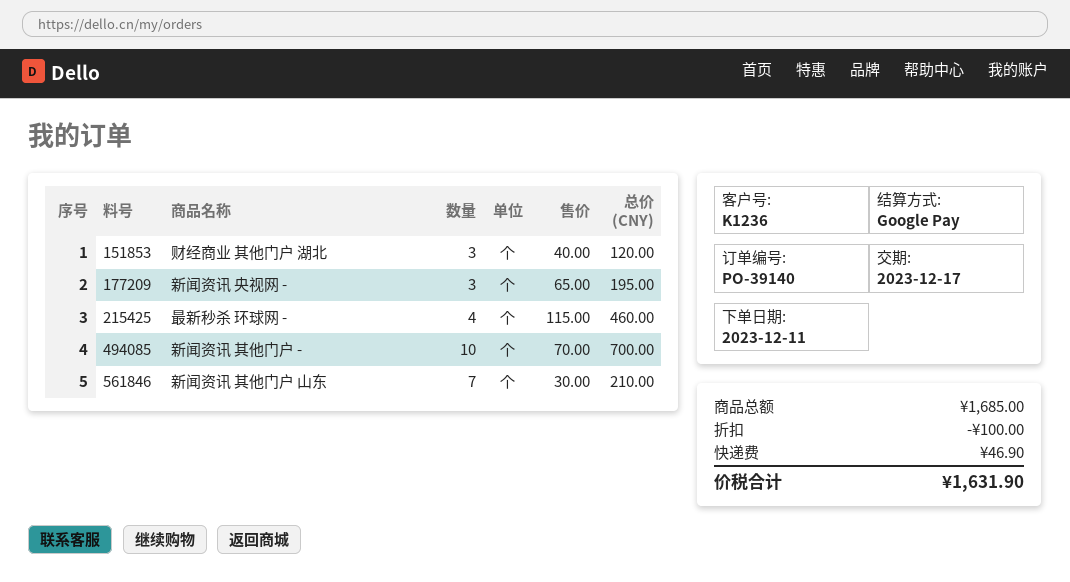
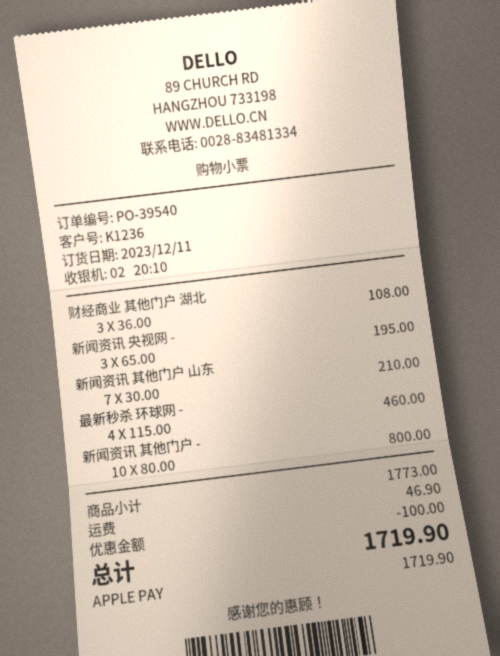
order number: PO-39140 -> PO-39540
payment method: Google Pay -> Apple Pay
财经商业 其他门户 湖北: 3 x 40.00 = 120.00 -> 3 x 36.00 = 108.00
新闻资讯 其他门户 -: 10 x 70.00 = 700.00 -> 10 x 80.00 = 800.00
subtotal: 1685.00 -> 1773.00
total: 1631.90 -> 1719.90

